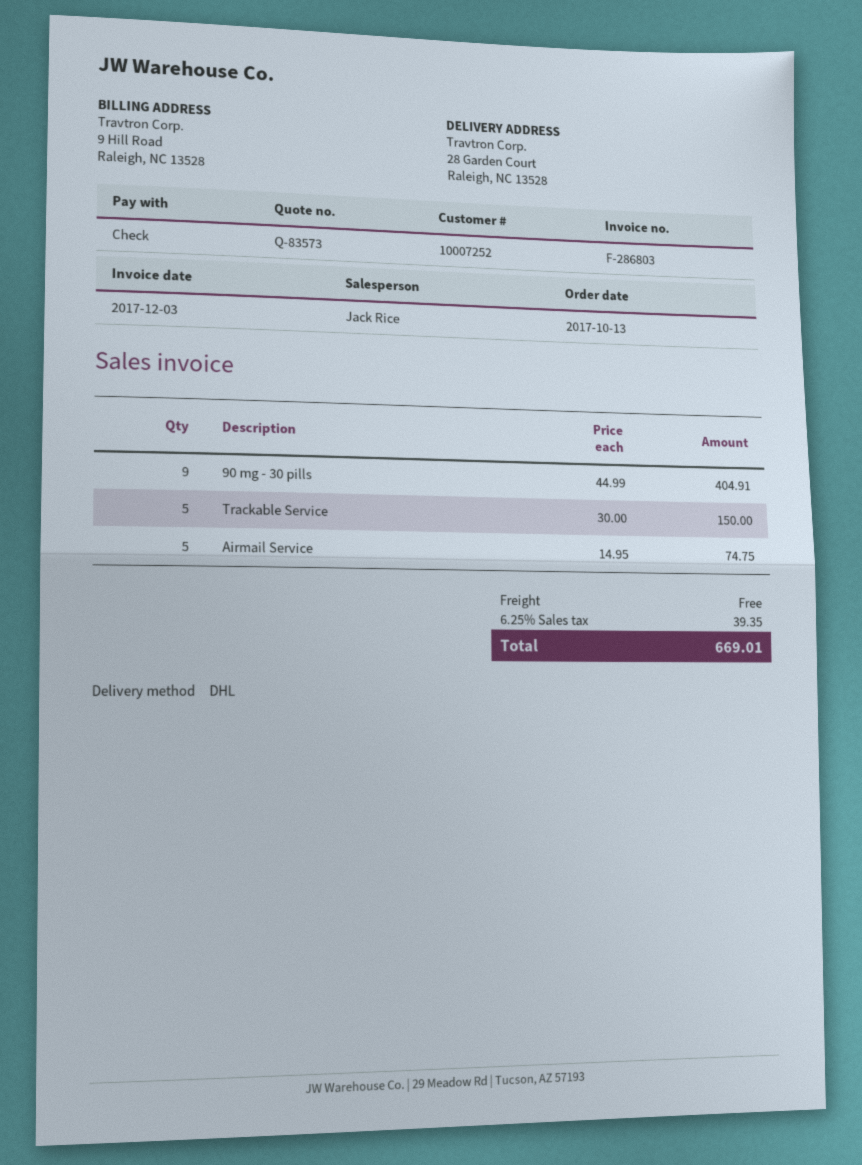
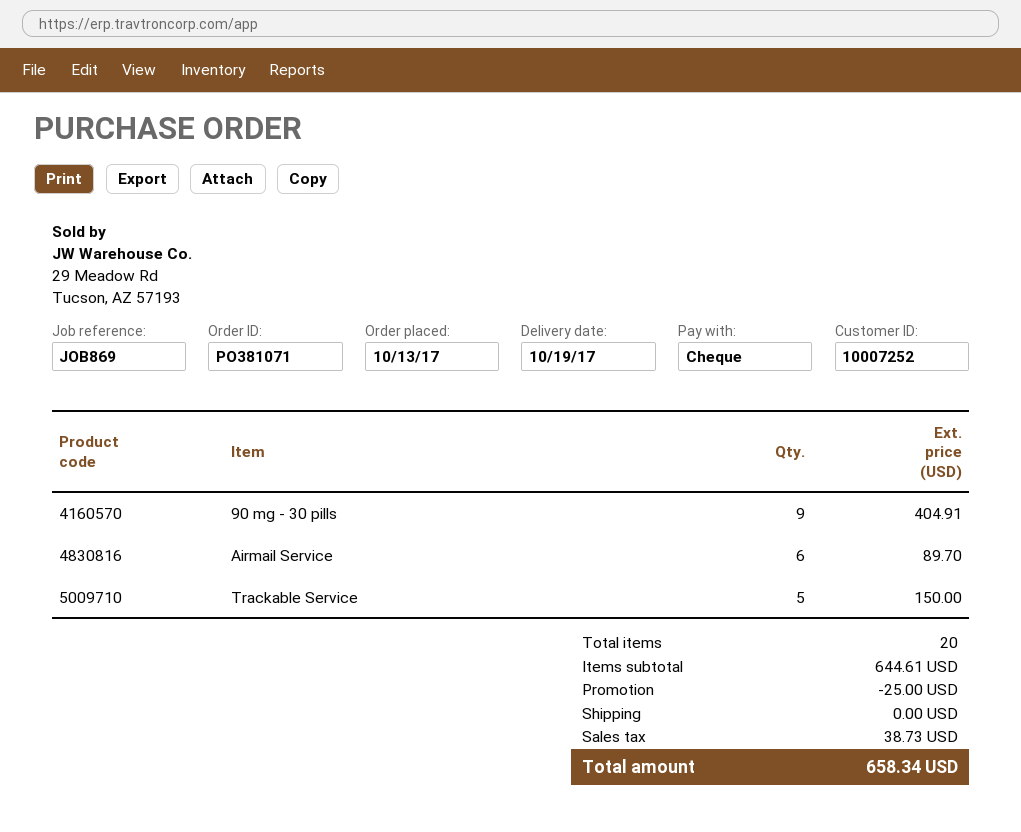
Airmail Service: 5 for 74.75 -> 6 for 89.70
discount: none -> 25.00
tax: 39.35 -> 38.73
total: 669.01 -> 658.34

